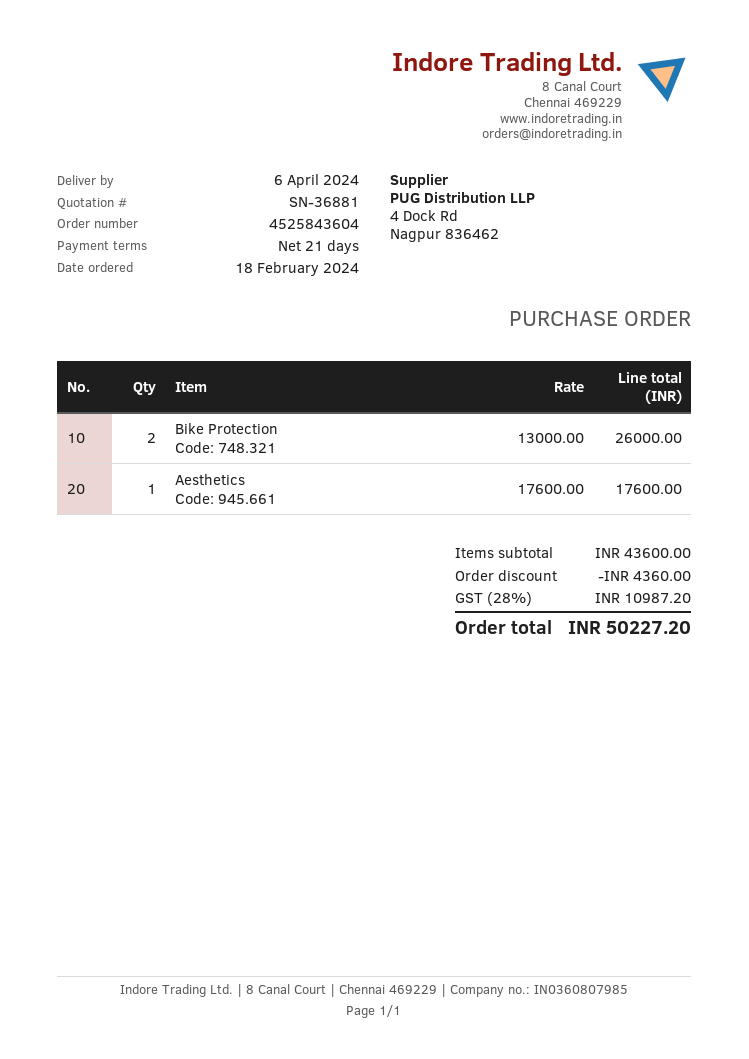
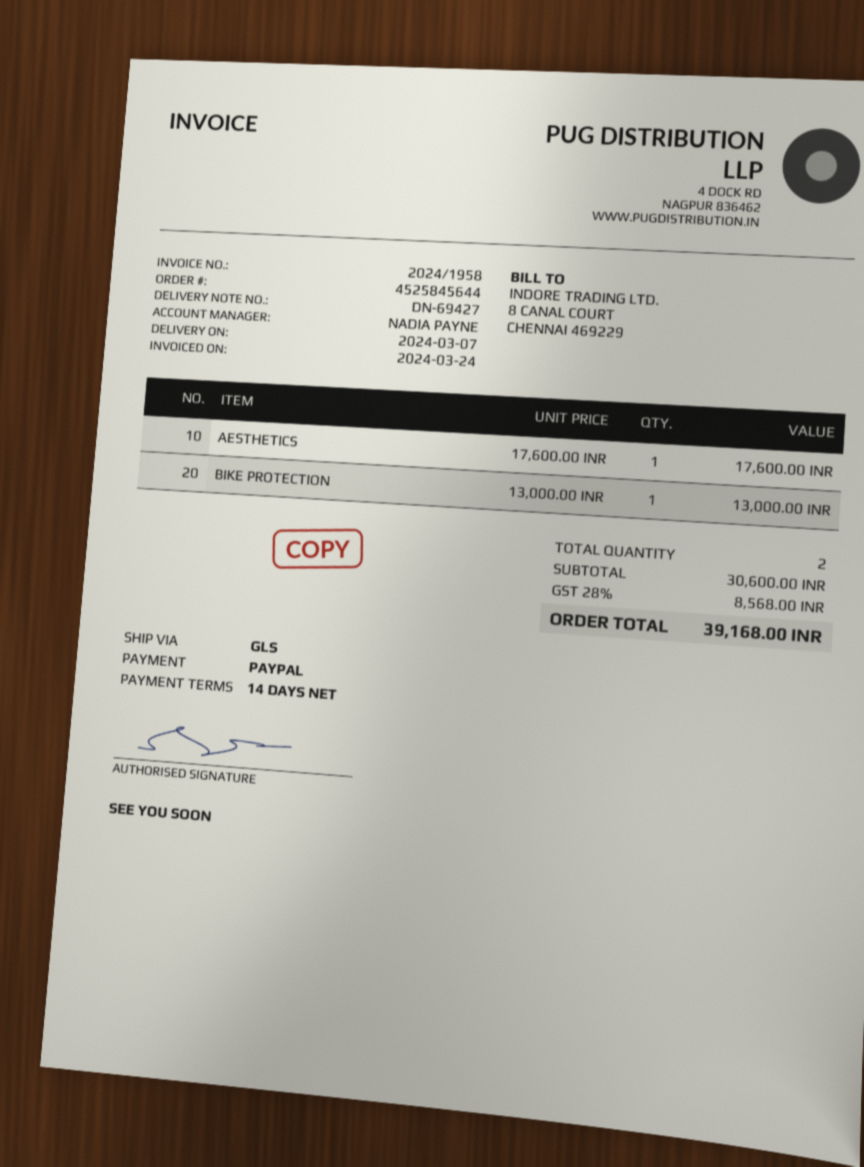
order number: 4525843604 -> 4525845644
delivery date: 2024-04-06 -> 2024-03-07
payment terms: 21 days -> 14 days
Bike Protection: 2 x 13000.00 = 26000.00 -> 1 x 13000.00 = 13000.00
subtotal: 43600.00 -> 30600.00
discount: 4360.00 -> none
tax: 28% = 10987.20 -> 28% = 8568.00
total: 50227.20 -> 39168.00

